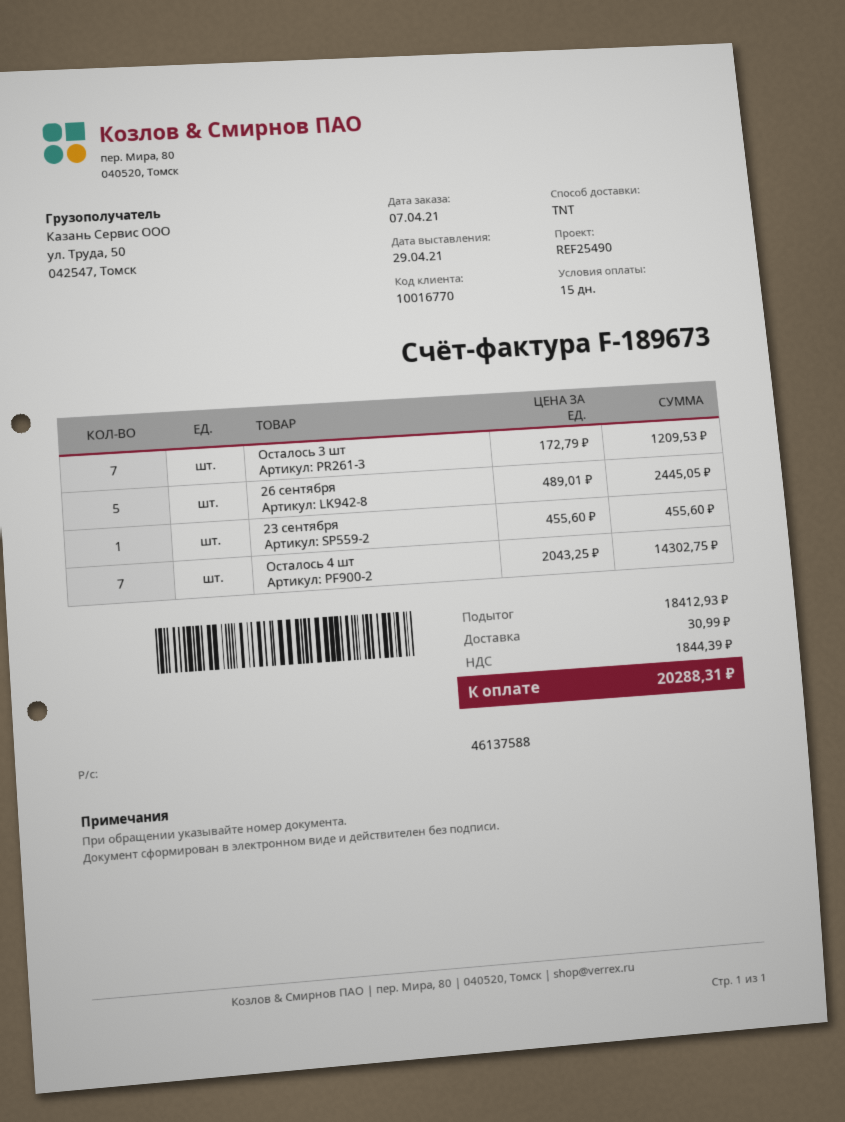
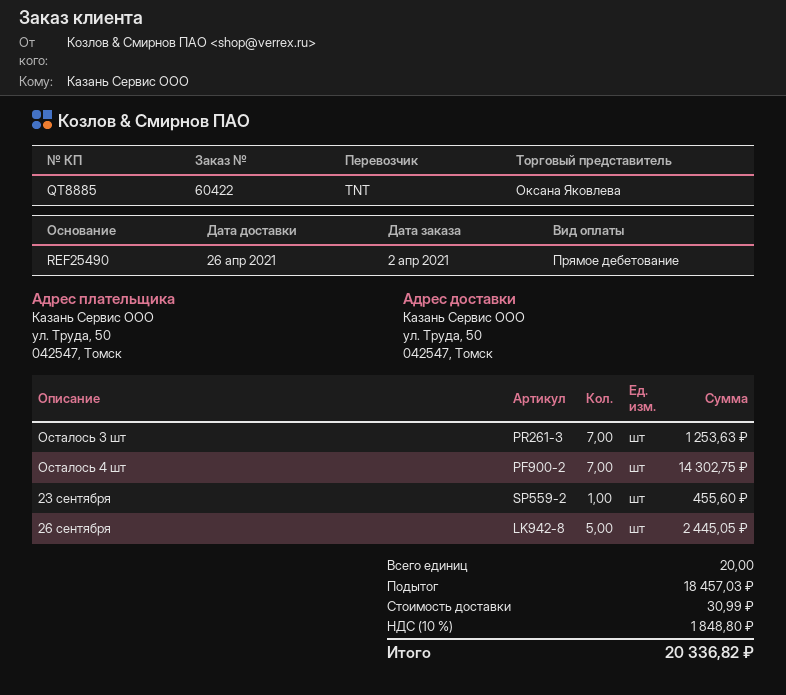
order date: 2021-04-07 -> 2021-04-02
Осталось 3 шт: 7 for 1209.53 -> 7 for 1253.63
subtotal: 18412.93 -> 18457.03
tax: 1844.39 -> 1848.80
total: 20288.31 -> 20336.82

